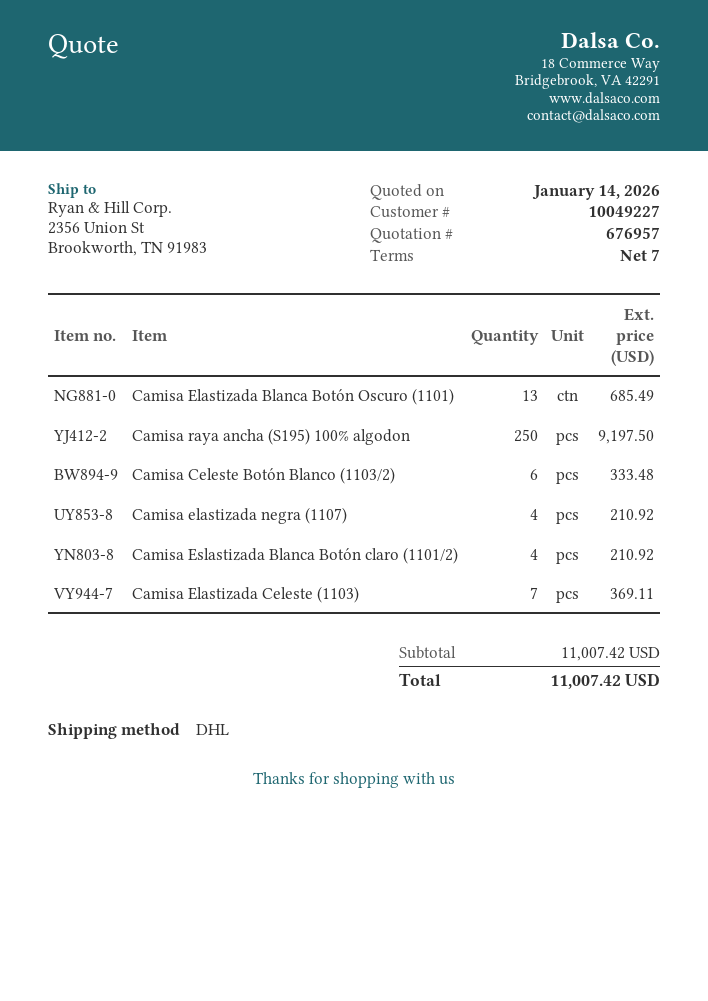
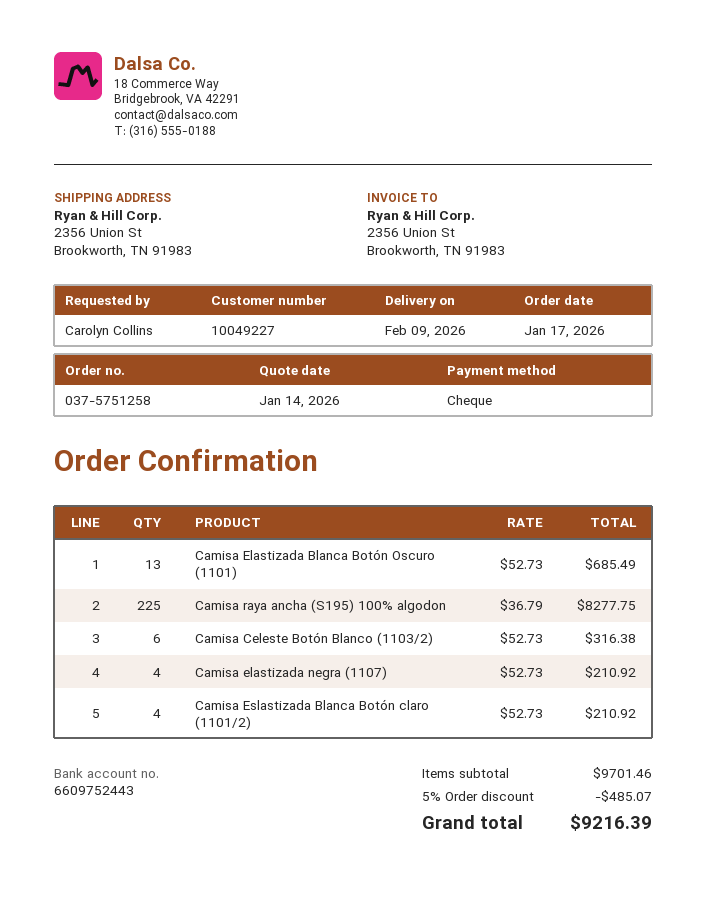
Camisa raya ancha (S195) 100% algodon: 250 for 9197.50 -> 225 for 8277.75
Camisa Celeste Botón Blanco (1103/2): 6 for 333.48 -> 6 for 316.38
Camisa Elastizada Celeste (1103): 7 for 369.11 -> none
subtotal: 11007.42 -> 9701.46
discount: none -> 5% = 485.07
total: 11007.42 -> 9216.39

